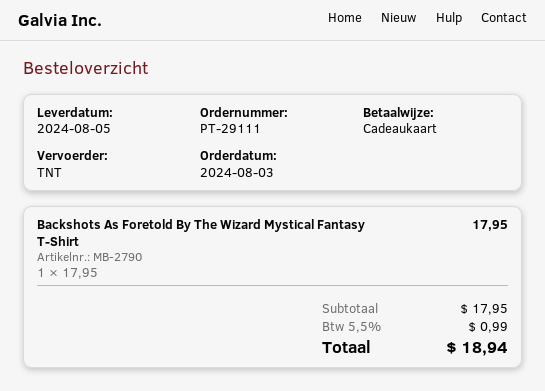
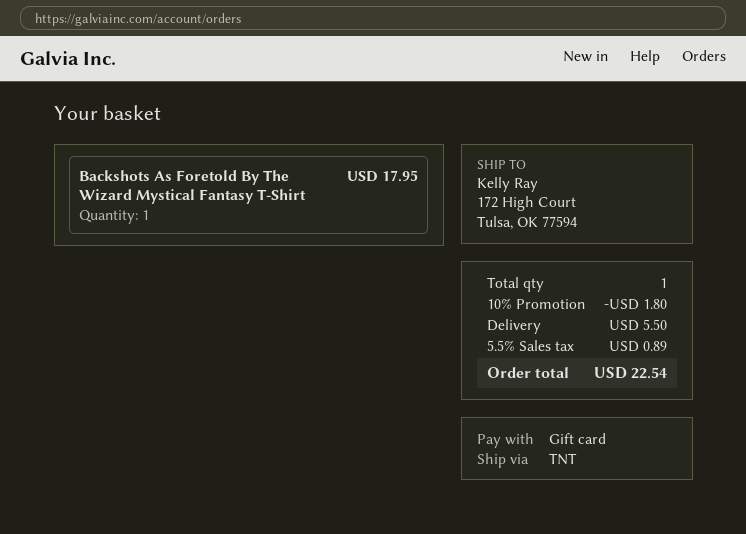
discount: none -> 10% = 1.80
shipping: none -> 5.50
tax: 5.5% = 0.99 -> 5.5% = 0.89
total: 18.94 -> 22.54

